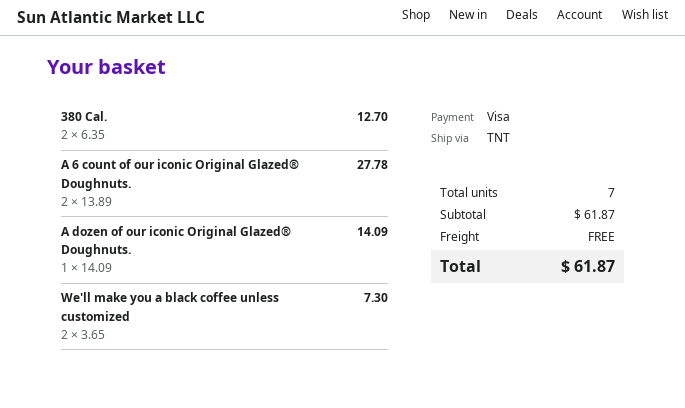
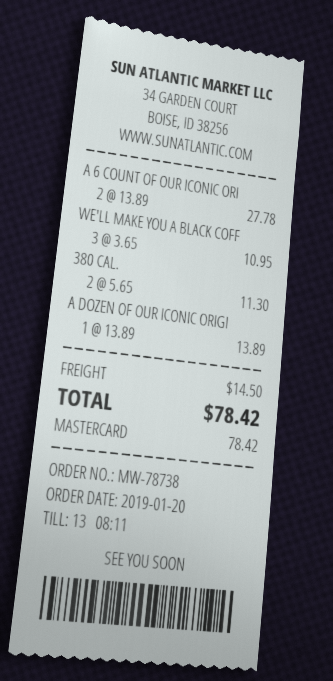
payment method: Visa -> Mastercard
380 Cal.: 2 x 6.35 = 12.70 -> 2 x 5.65 = 11.30
A dozen of our iconic Original Glazed® Doughnuts.: 1 x 14.09 = 14.09 -> 1 x 13.89 = 13.89
We'll make you a black coffee unless customized: 2 x 3.65 = 7.30 -> 3 x 3.65 = 10.95
shipping: 0.00 -> 14.50
total: 61.87 -> 78.42

